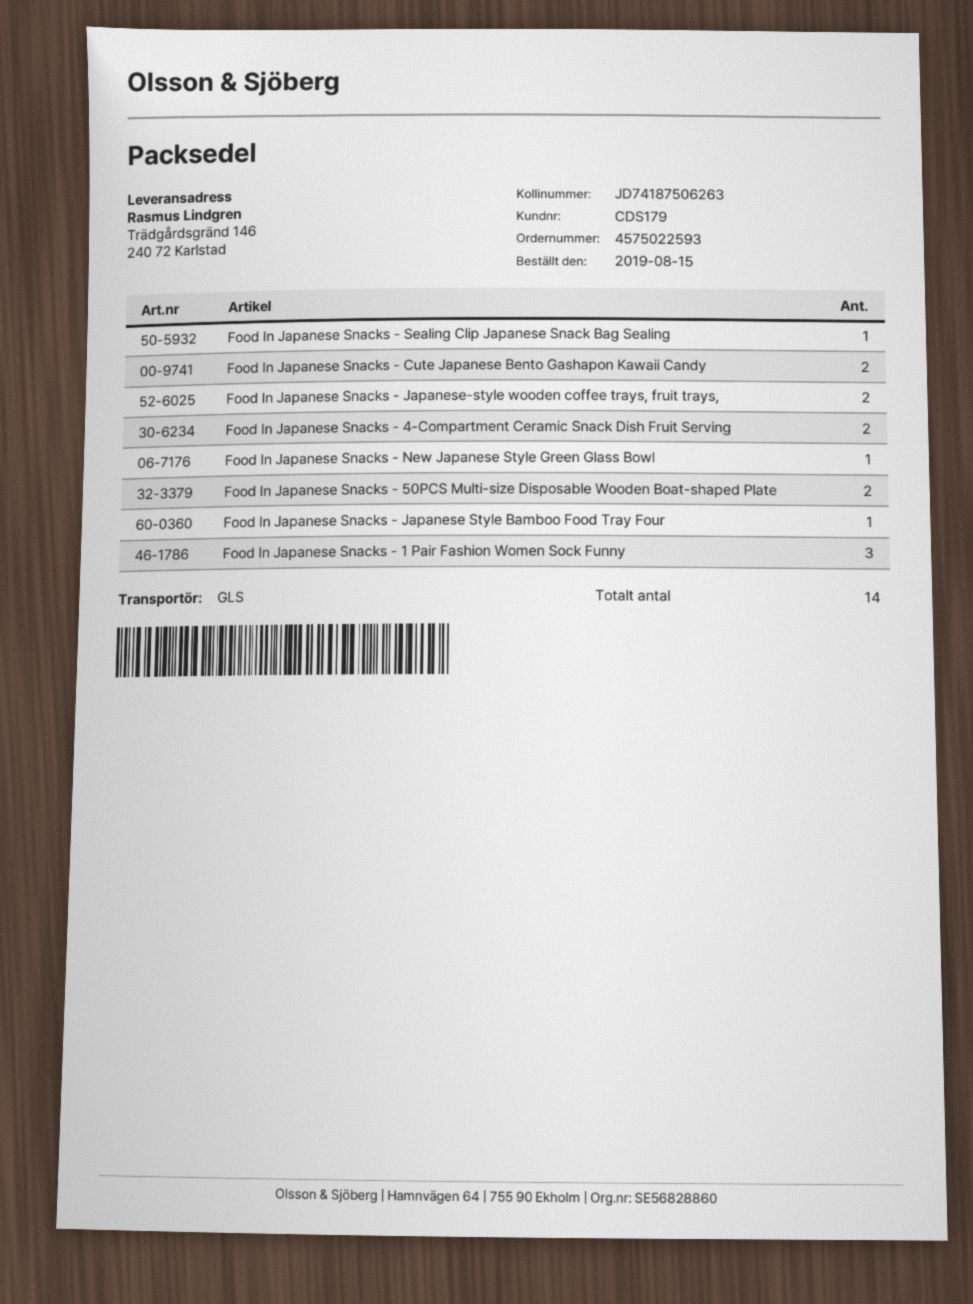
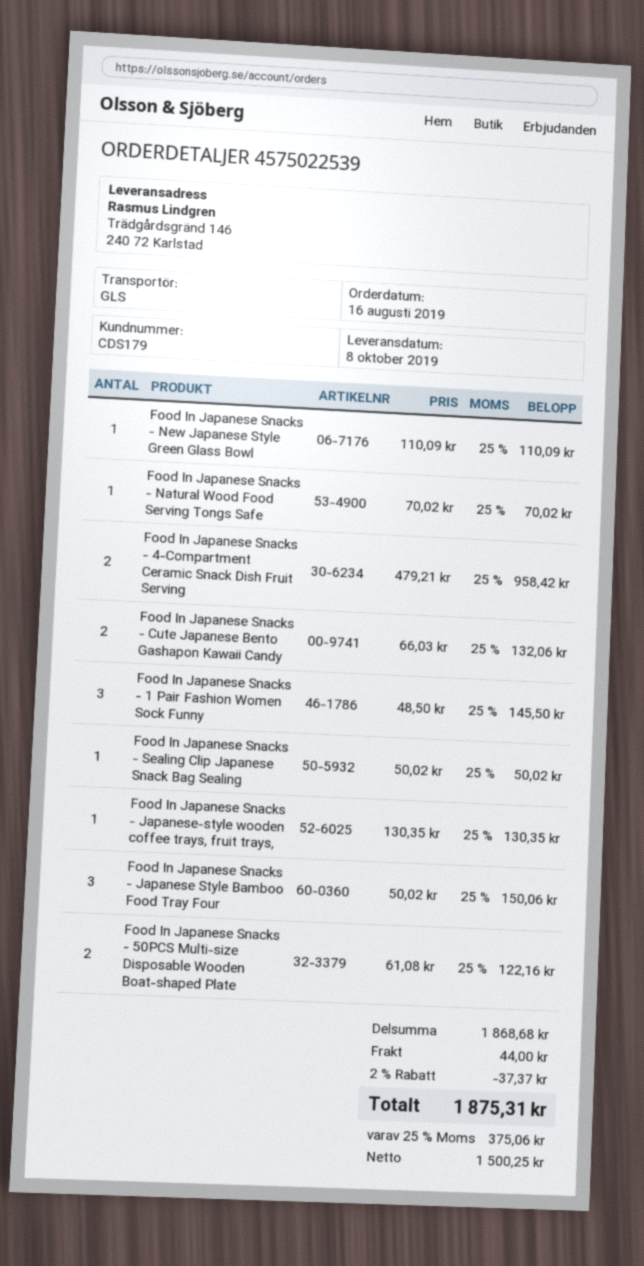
order number: 4575022593 -> 4575022539
order date: 2019-08-15 -> 2019-08-16
Food In Japanese Snacks - Japanese-style wooden coffee trays, fruit trays,: 2 -> 1
Food In Japanese Snacks - Japanese Style Bamboo Food Tray Four: 1 -> 3
Food In Japanese Snacks - Natural Wood Food Serving Tongs Safe: none -> 1

